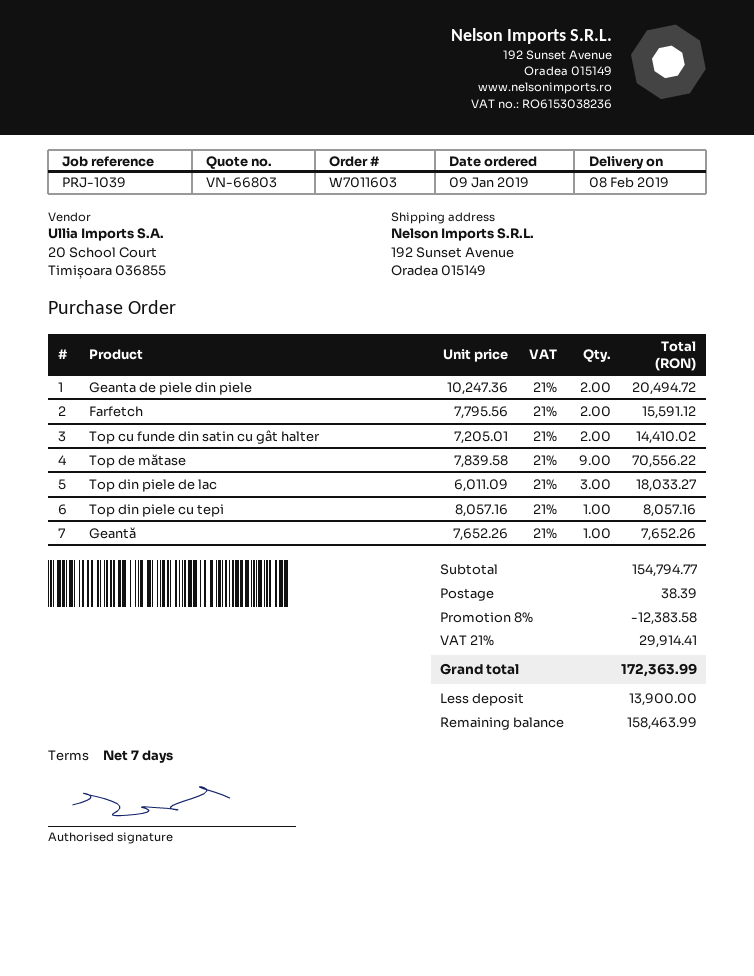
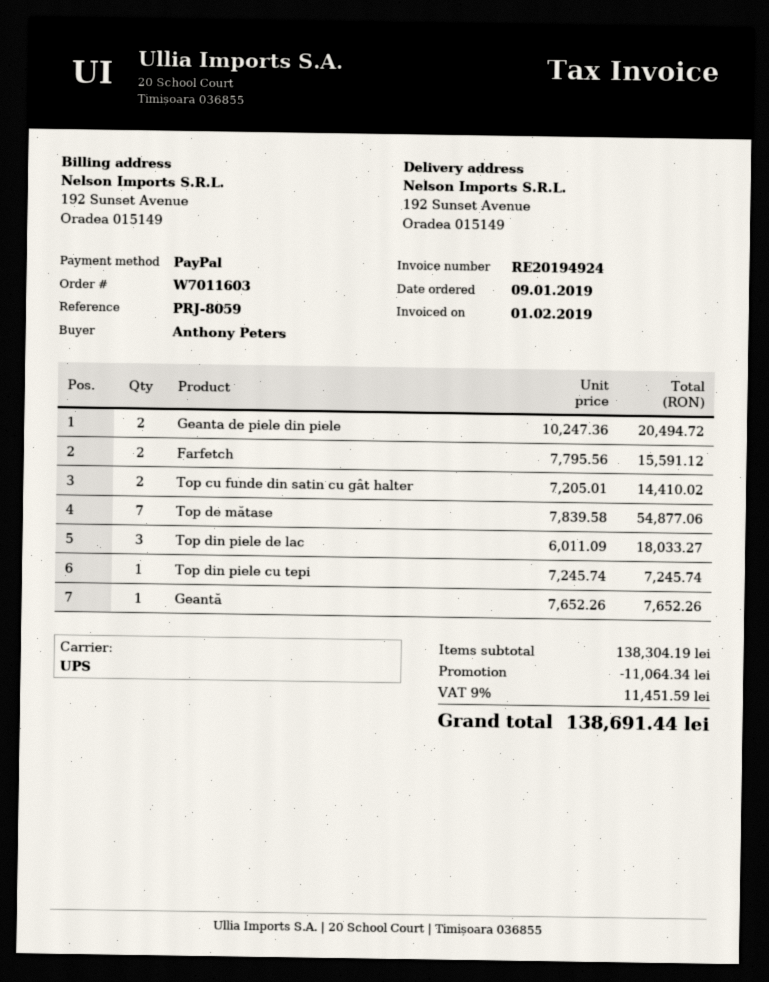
reference: PRJ-1039 -> PRJ-8059
Top de mătase: 9 x 7839.58 = 70556.22 -> 7 x 7839.58 = 54877.06
Top din piele cu tepi: 1 x 8057.16 = 8057.16 -> 1 x 7245.74 = 7245.74
subtotal: 154794.77 -> 138304.19
discount: 12383.58 -> 11064.34
shipping: 38.39 -> none
tax: 21% = 29914.41 -> 9% = 11451.59
total: 172363.99 -> 138691.44

